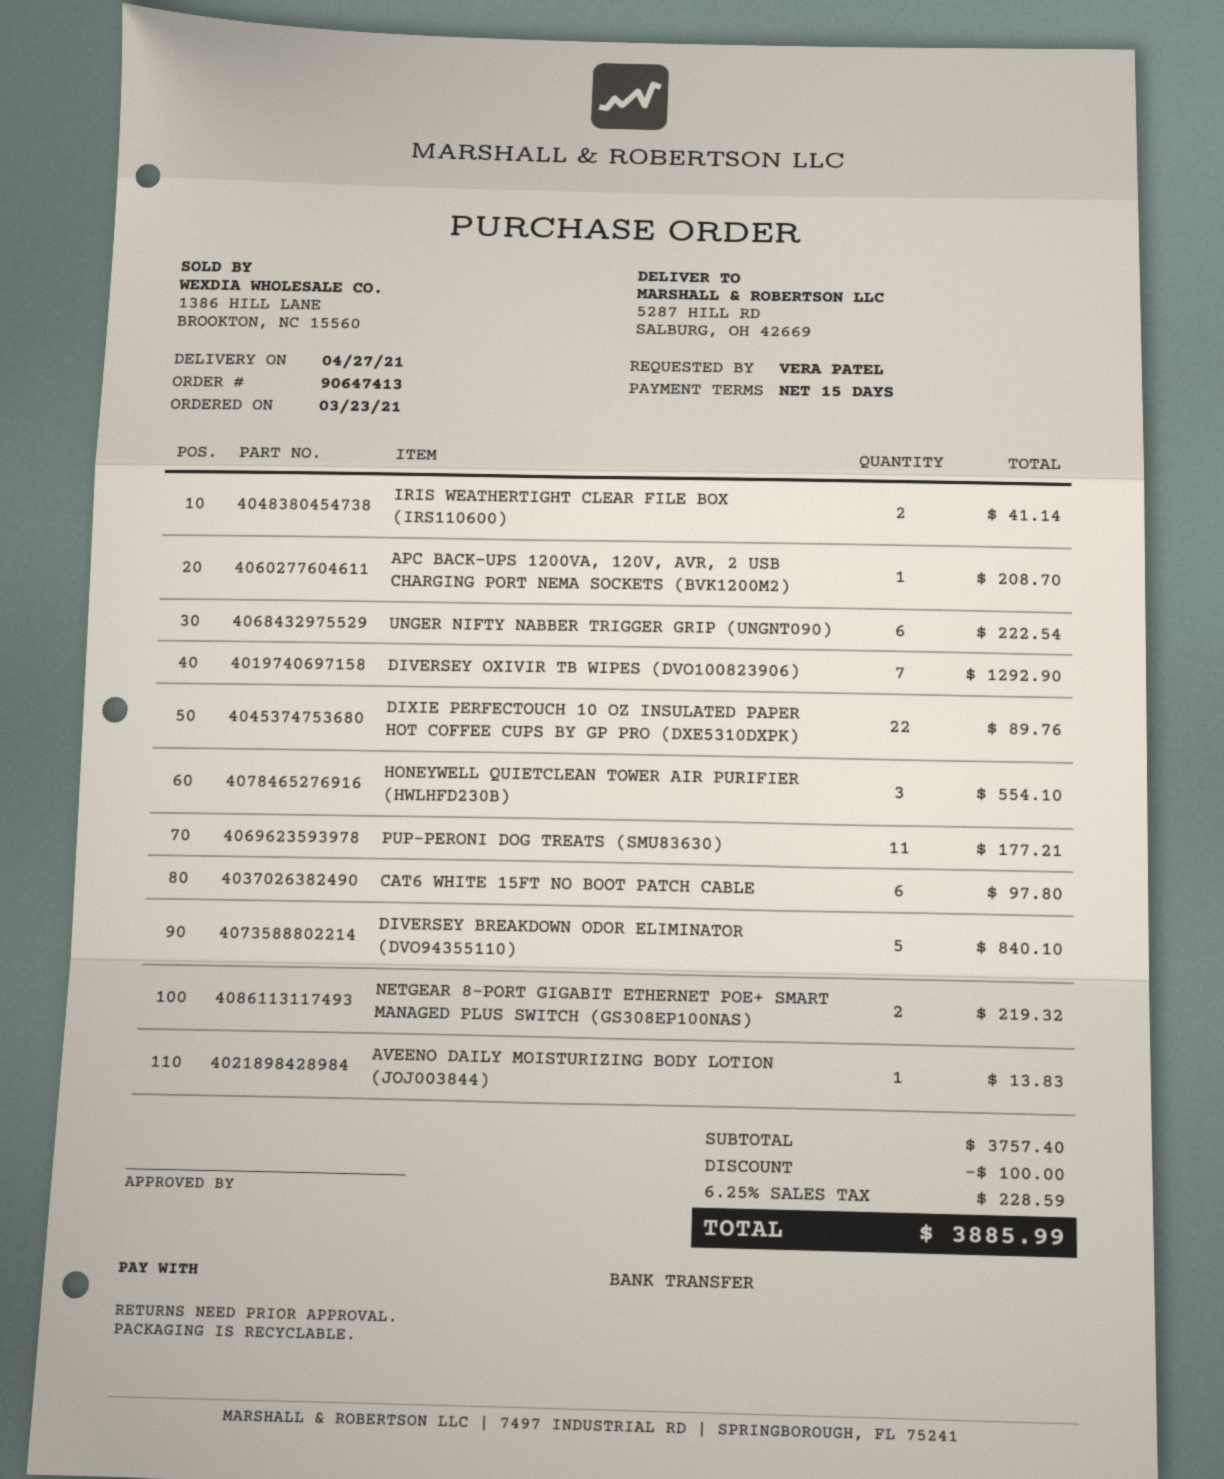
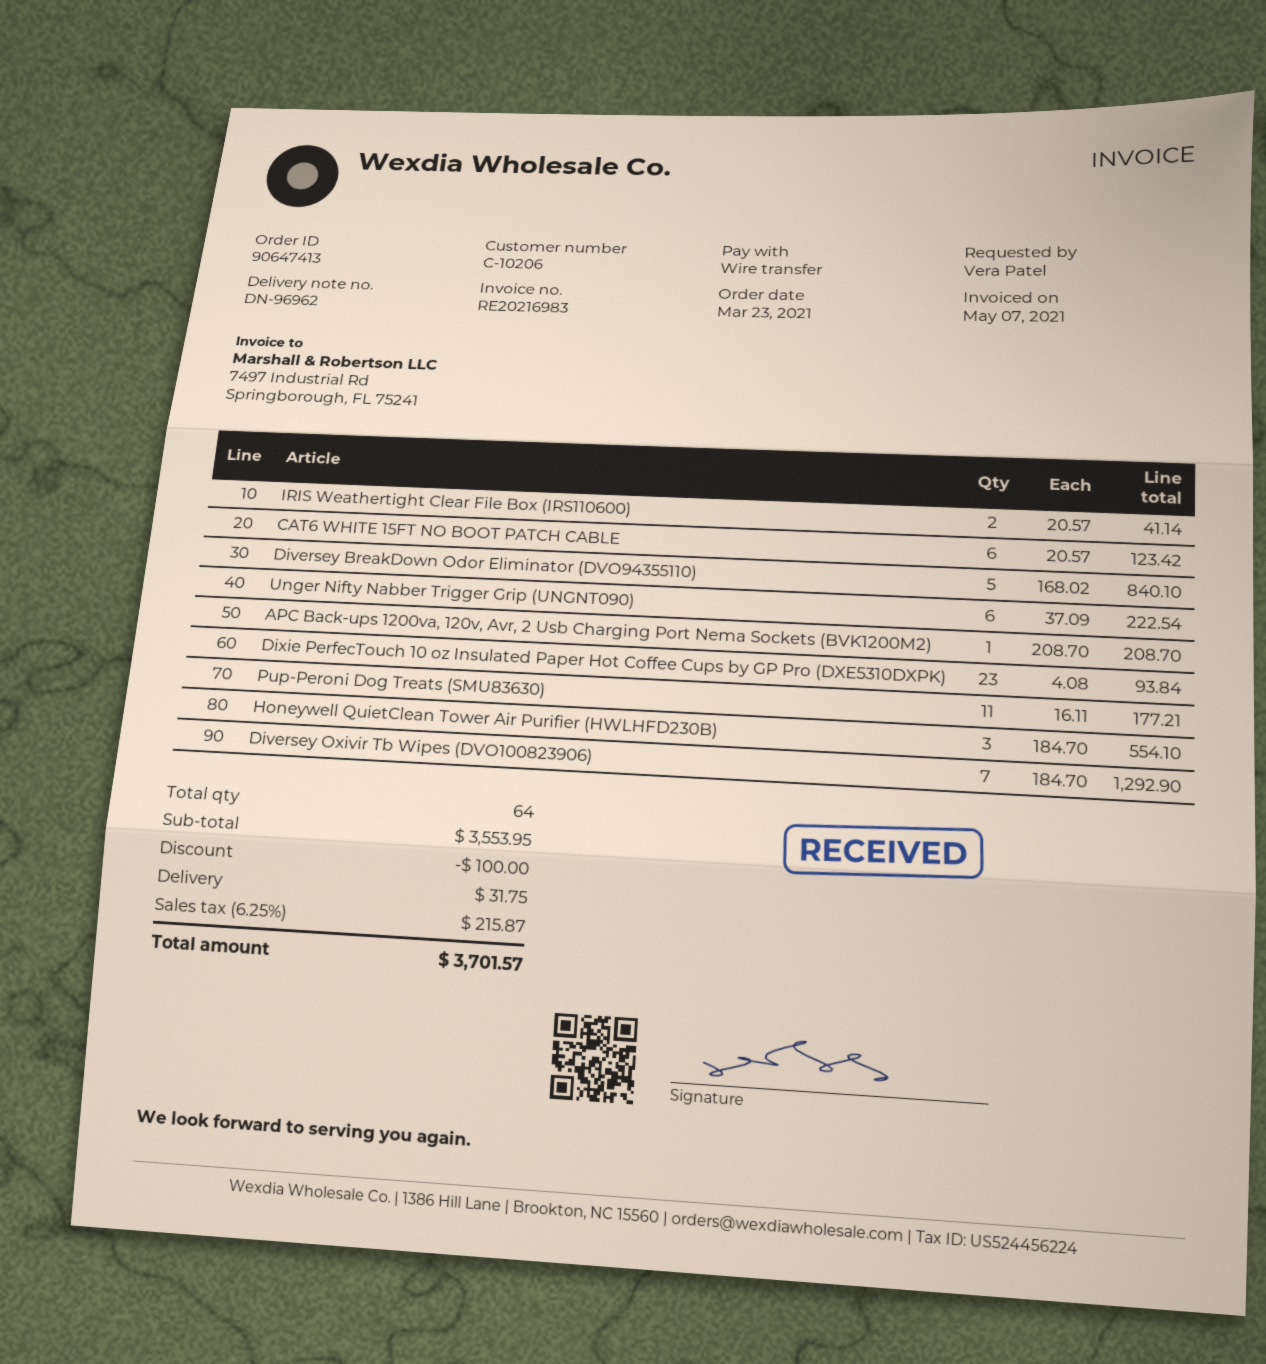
DIXIE PERFECTOUCH 10 OZ INSULATED PAPER HOT COFFEE CUPS BY GP PRO (DXE5310DXPK): 22 for 89.76 -> 23 for 93.84
CAT6 WHITE 15FT NO BOOT PATCH CABLE: 6 for 97.80 -> 6 for 123.42
NETGEAR 8-PORT GIGABIT ETHERNET POE+ SMART MANAGED PLUS SWITCH (GS308EP100NAS): 2 for 219.32 -> none
AVEENO DAILY MOISTURIZING BODY LOTION (JOJ003844): 1 for 13.83 -> none
subtotal: 3757.40 -> 3553.95
shipping: none -> 31.75
tax: 6.25% = 228.59 -> 6.25% = 215.87
total: 3885.99 -> 3701.57

